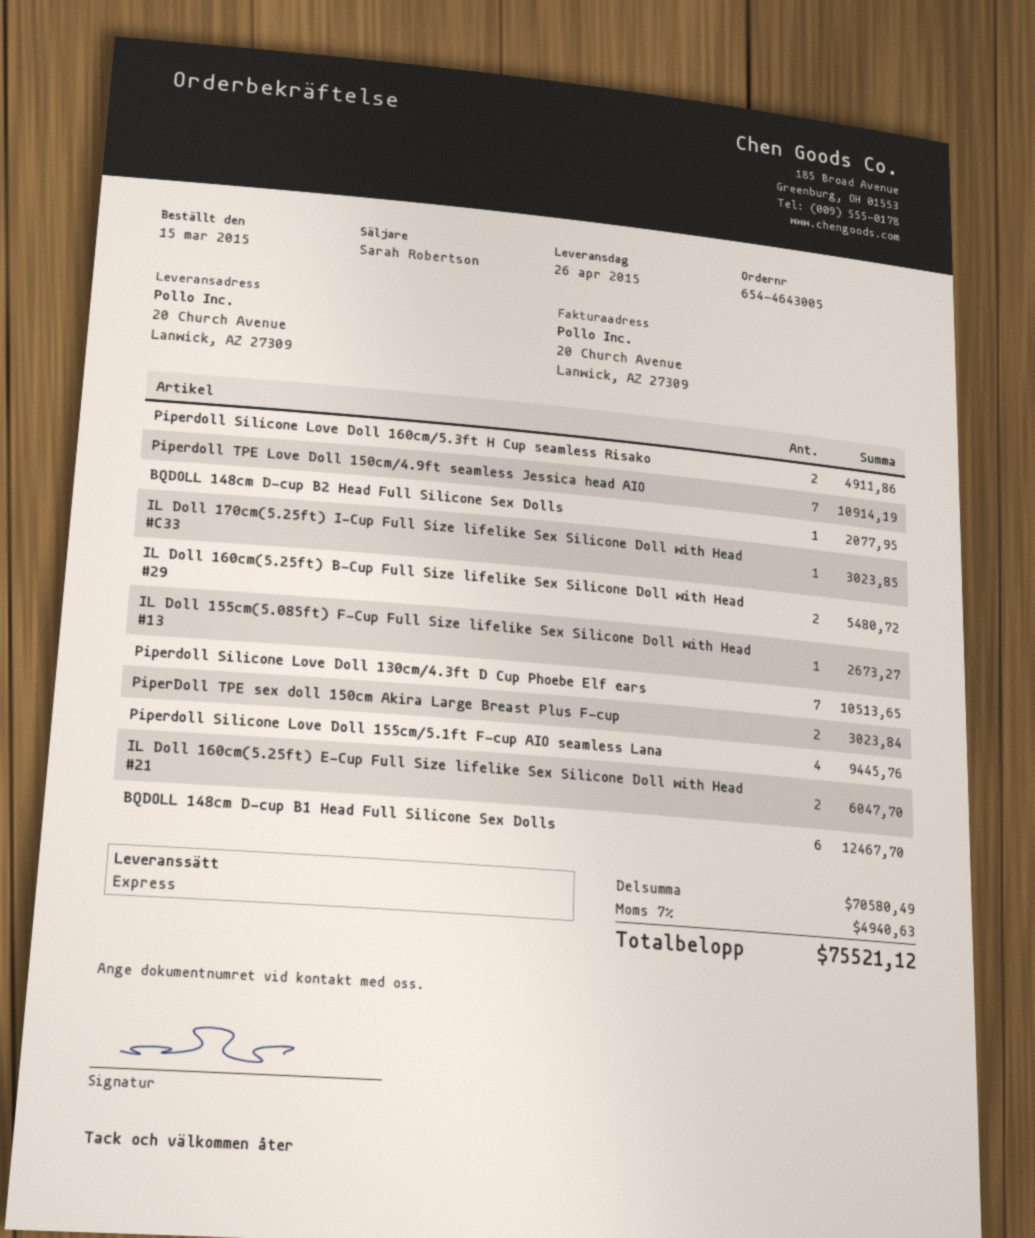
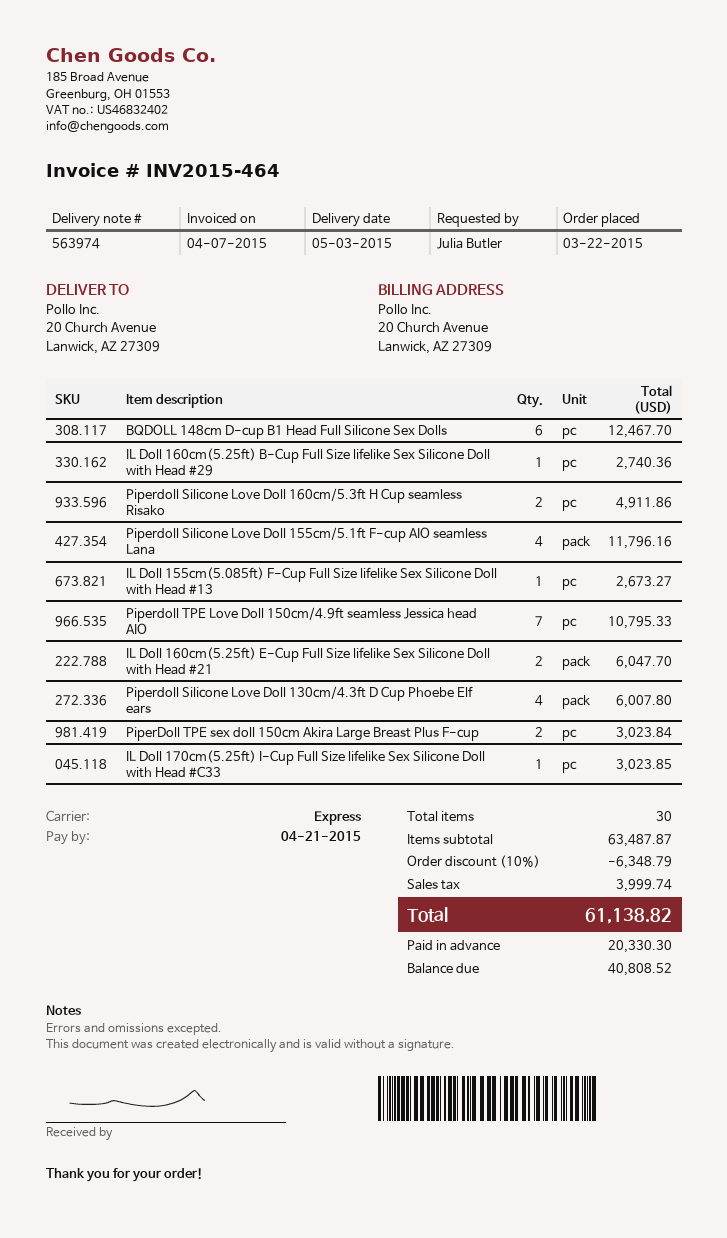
order date: 2015-03-15 -> 2015-03-22
delivery date: 2015-04-26 -> 2015-05-03
Piperdoll TPE Love Doll 150cm/4.9ft seamless Jessica head AIO: 7 for 10914.19 -> 7 for 10795.33
BQDOLL 148cm D-cup B2 Head Full Silicone Sex Dolls: 1 for 2077.95 -> none
IL Doll 160cm(5.25ft) B-Cup Full Size lifelike Sex Silicone Doll with Head #29: 2 for 5480.72 -> 1 for 2740.36
Piperdoll Silicone Love Doll 130cm/4.3ft D Cup Phoebe Elf ears: 7 for 10513.65 -> 4 for 6007.80
Piperdoll Silicone Love Doll 155cm/5.1ft F-cup AIO seamless Lana: 4 for 9445.76 -> 4 for 11796.16
subtotal: 70580.49 -> 63487.87
discount: none -> 10% = 6348.79
tax: 4940.63 -> 3999.74
total: 75521.12 -> 61138.82

